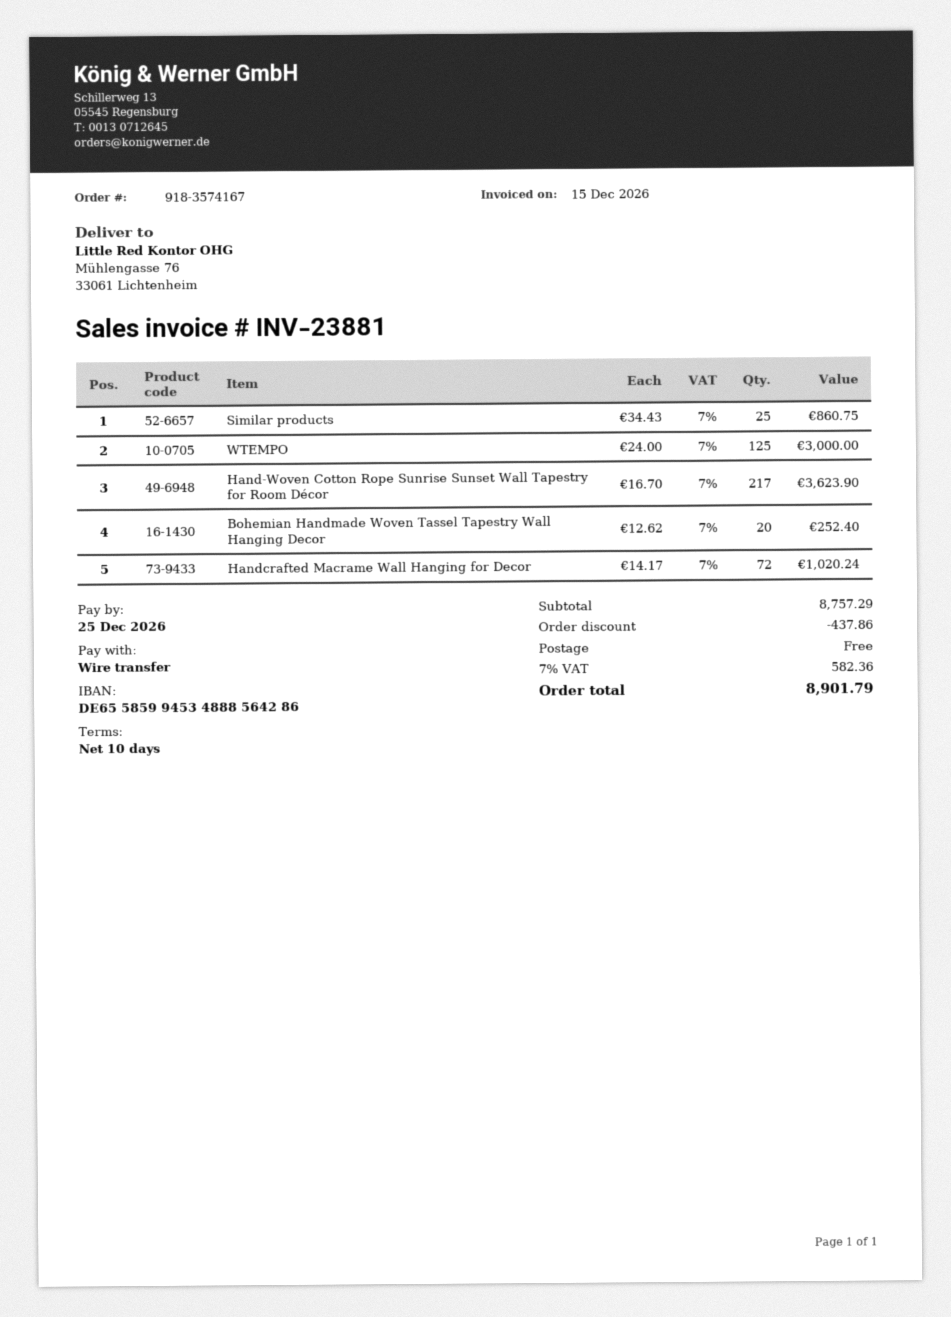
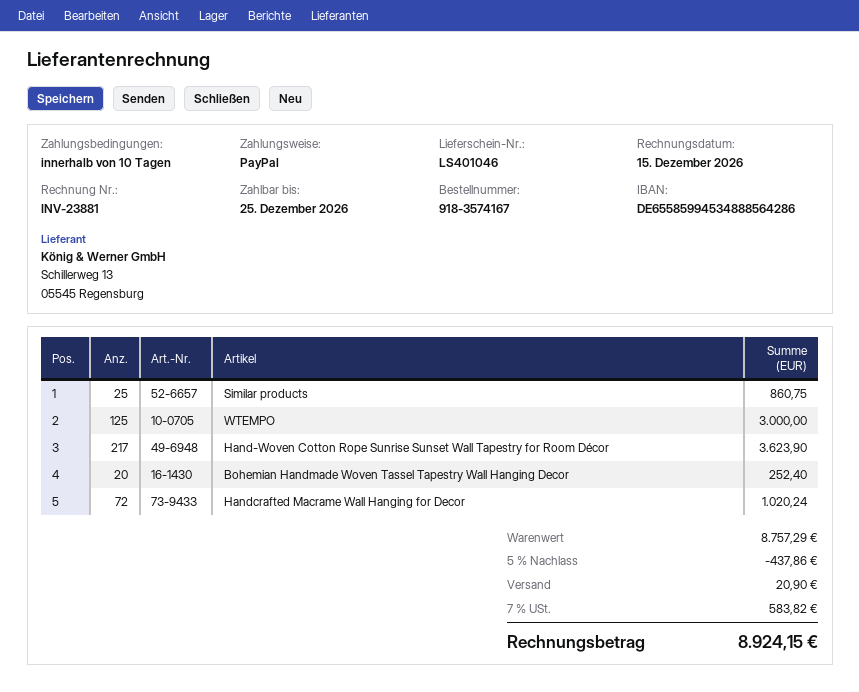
payment method: bank transfer -> PayPal
shipping: 0.00 -> 20.90
tax: 7% = 582.36 -> 7% = 583.82
total: 8901.79 -> 8924.15

